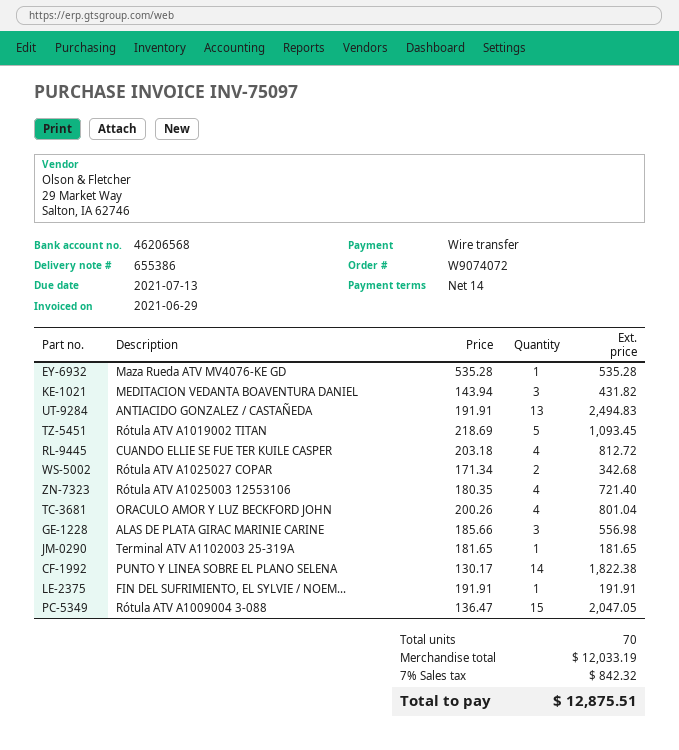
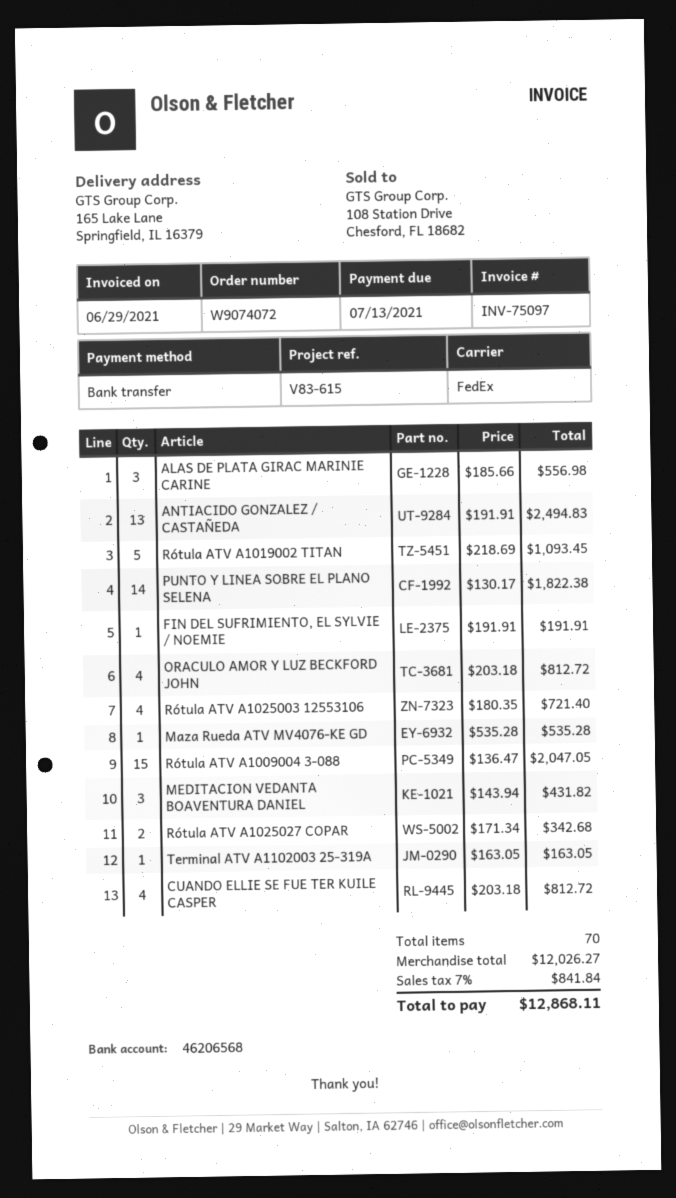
ORACULO AMOR Y LUZ BECKFORD JOHN: 4 x 200.26 = 801.04 -> 4 x 203.18 = 812.72
Terminal ATV A1102003 25-319A: 1 x 181.65 = 181.65 -> 1 x 163.05 = 163.05
subtotal: 12033.19 -> 12026.27
tax: 7% = 842.32 -> 7% = 841.84
total: 12875.51 -> 12868.11

